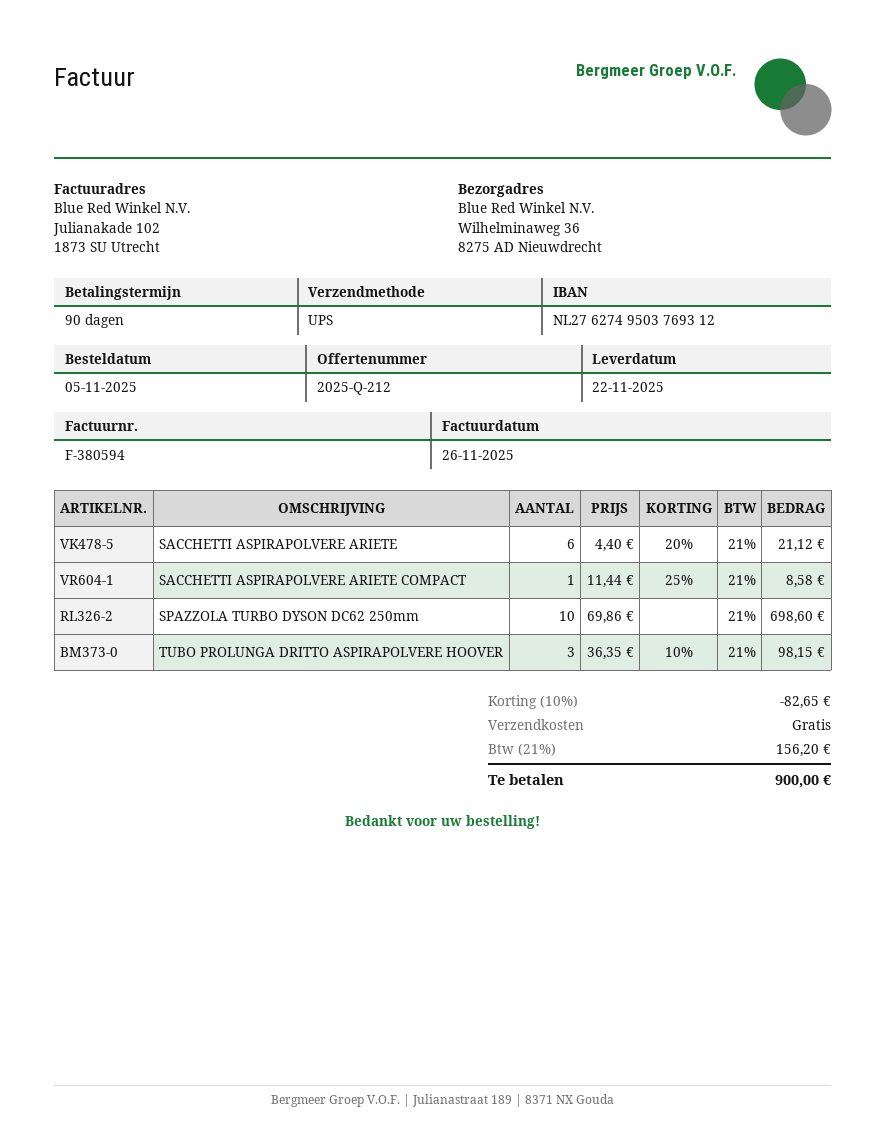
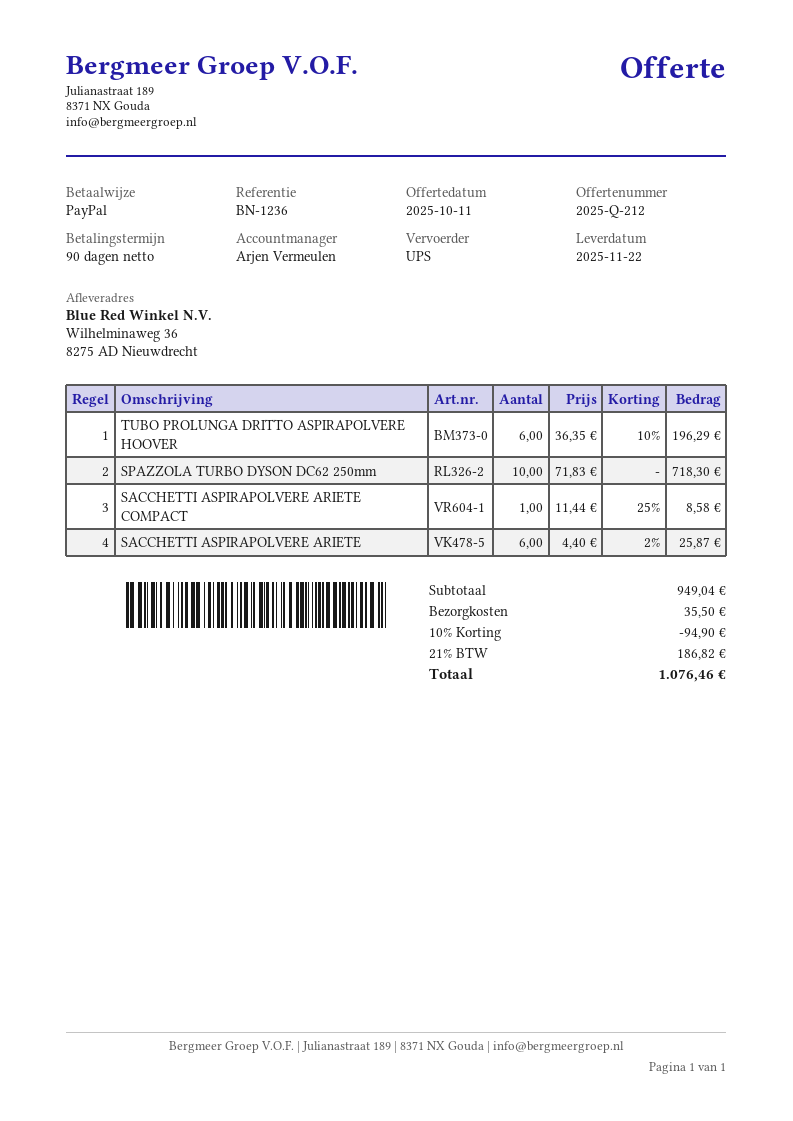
SACCHETTI ASPIRAPOLVERE ARIETE: 6 x 4.40 - 20% = 21.12 -> 6 x 4.40 - 2% = 25.87
SPAZZOLA TURBO DYSON DC62 250mm: 10 x 69.86 = 698.60 -> 10 x 71.83 = 718.30
TUBO PROLUNGA DRITTO ASPIRAPOLVERE HOOVER: 3 x 36.35 - 10% = 98.15 -> 6 x 36.35 - 10% = 196.29
discount: 10% = 82.65 -> 10% = 94.90
shipping: 0.00 -> 35.50
tax: 21% = 156.20 -> 21% = 186.82
total: 900.00 -> 1076.46

